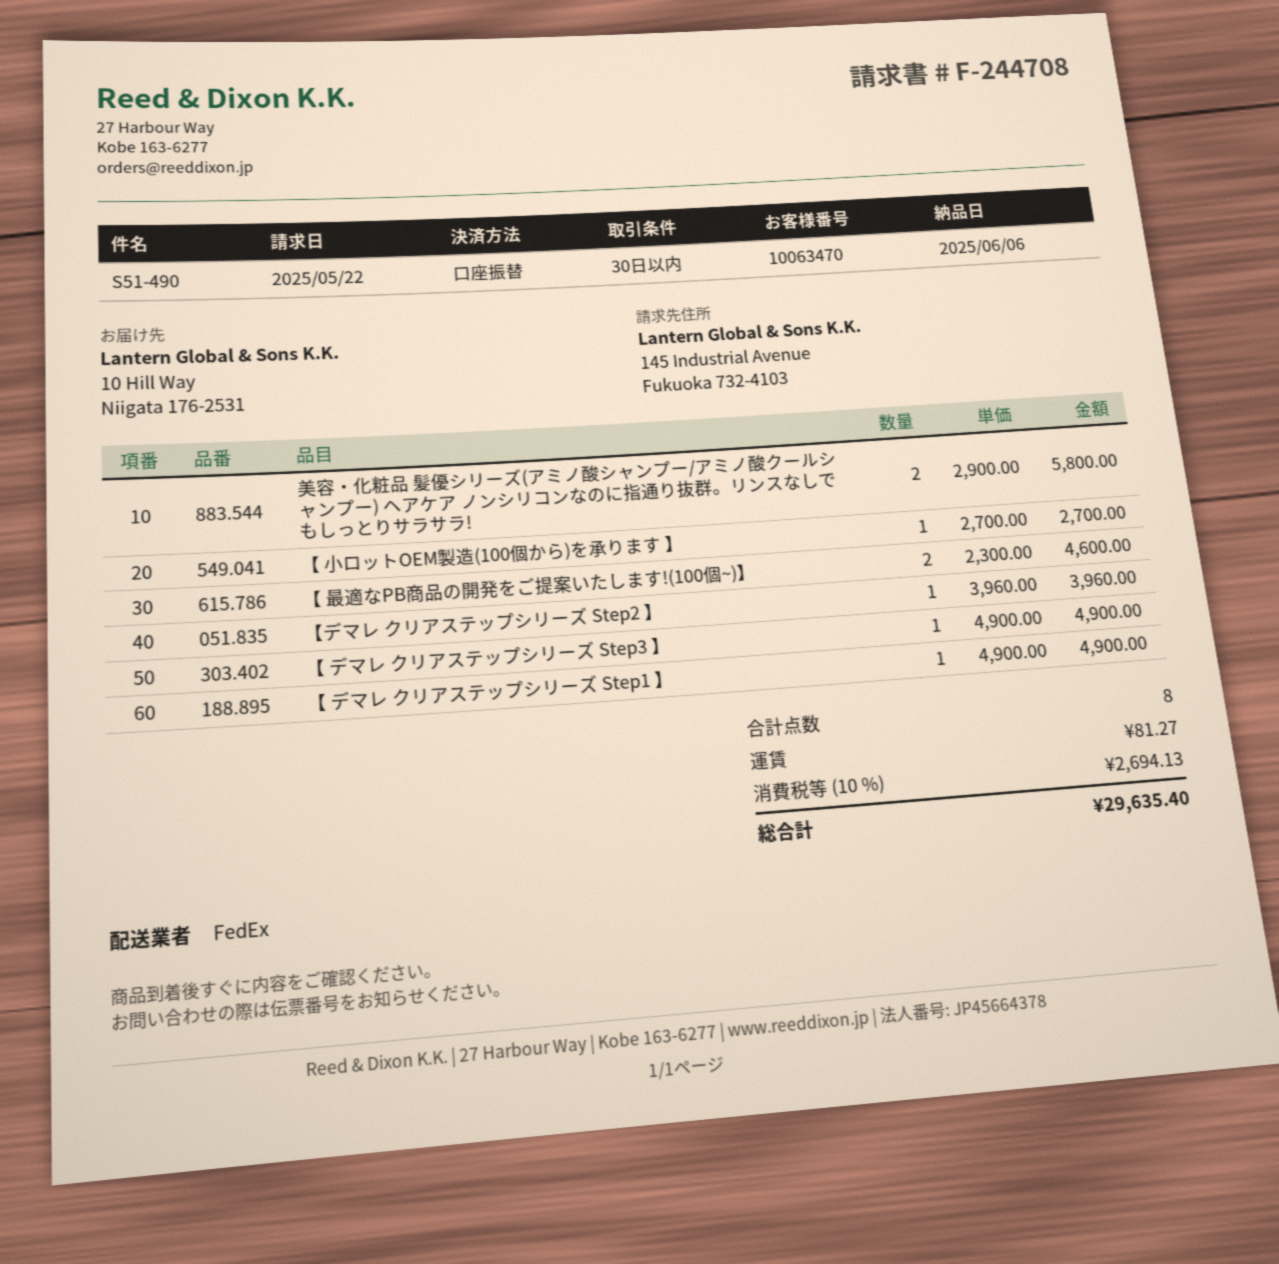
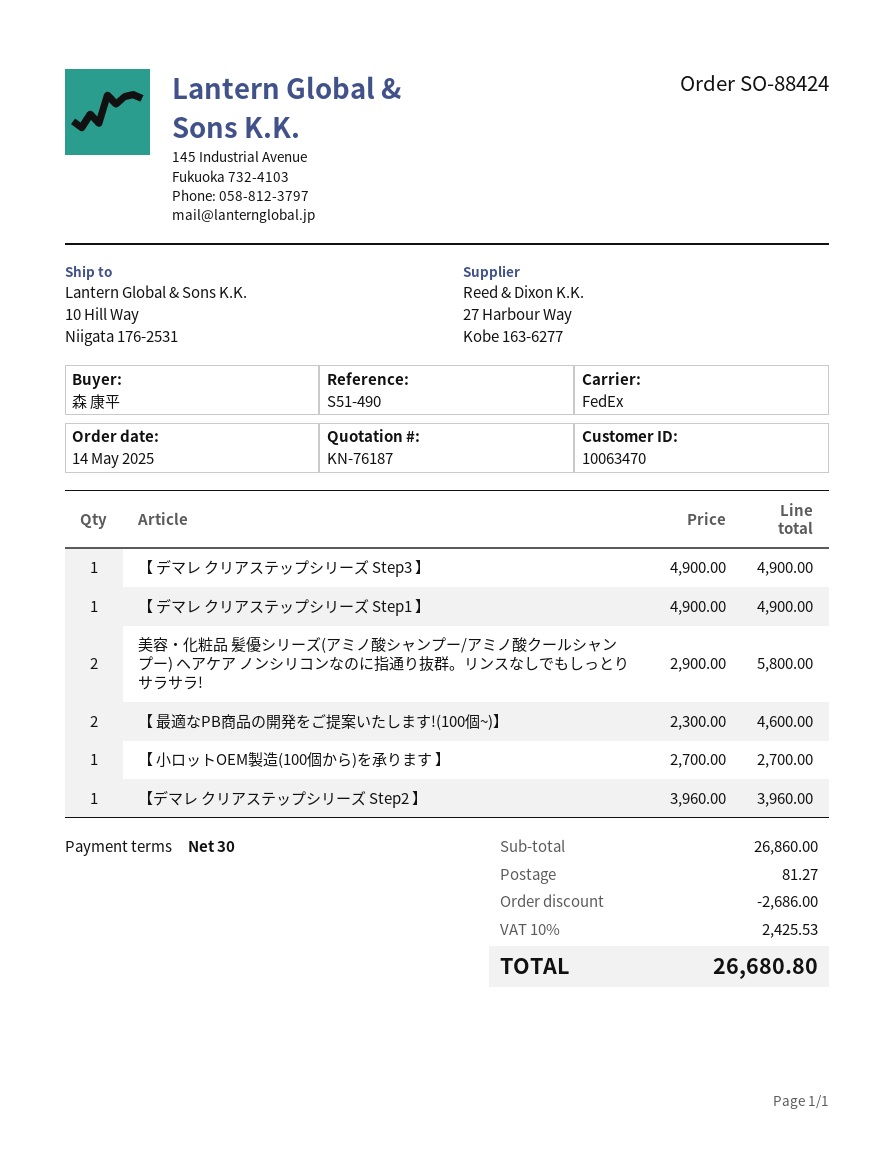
discount: none -> 2686.00
tax: 10% = 2694.13 -> 10% = 2425.53
total: 29635.40 -> 26680.80

